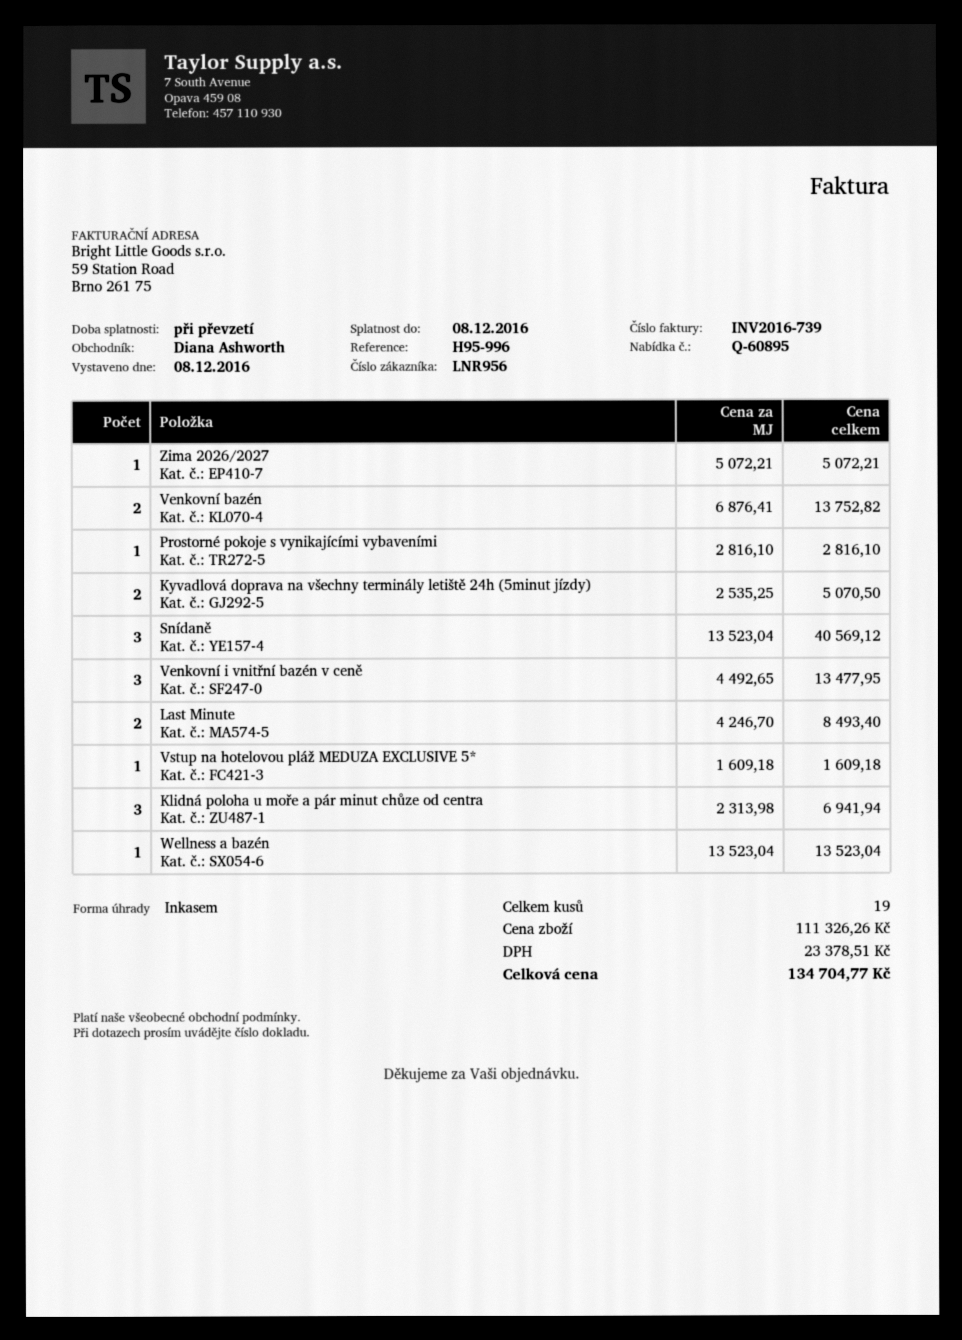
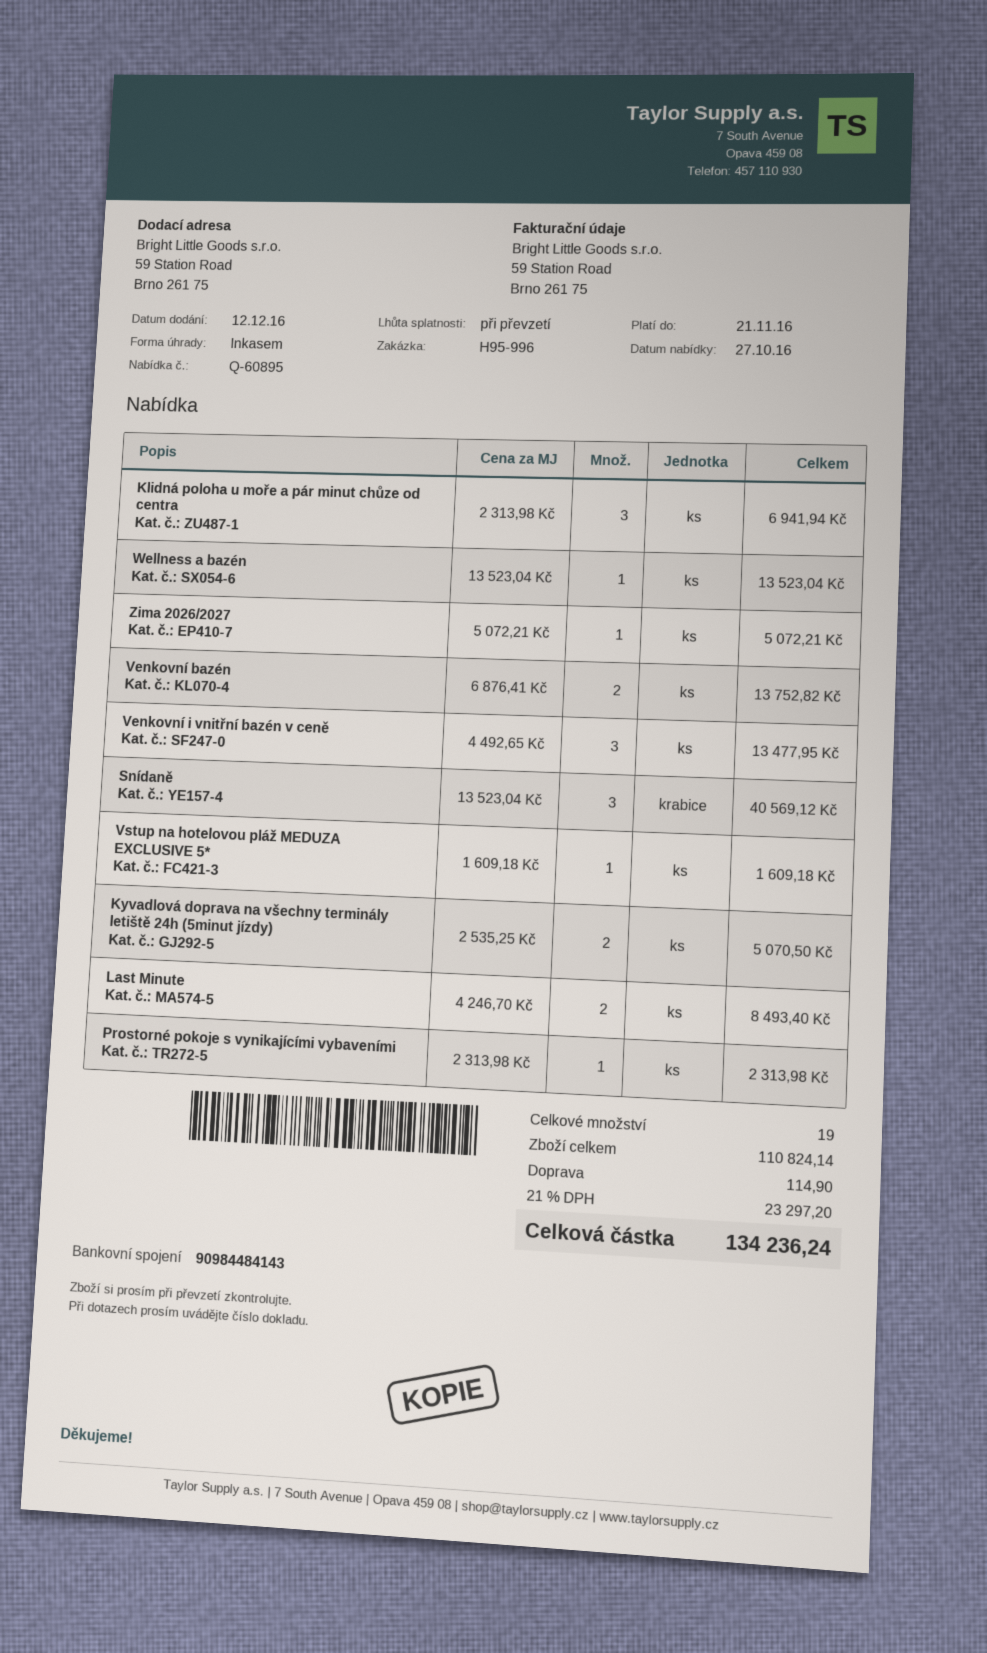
Prostorné pokoje s vynikajícími vybaveními: 1 x 2816.10 = 2816.10 -> 1 x 2313.98 = 2313.98
subtotal: 111326.26 -> 110824.14
shipping: none -> 114.90
tax: 23378.51 -> 23297.20
total: 134704.77 -> 134236.24

